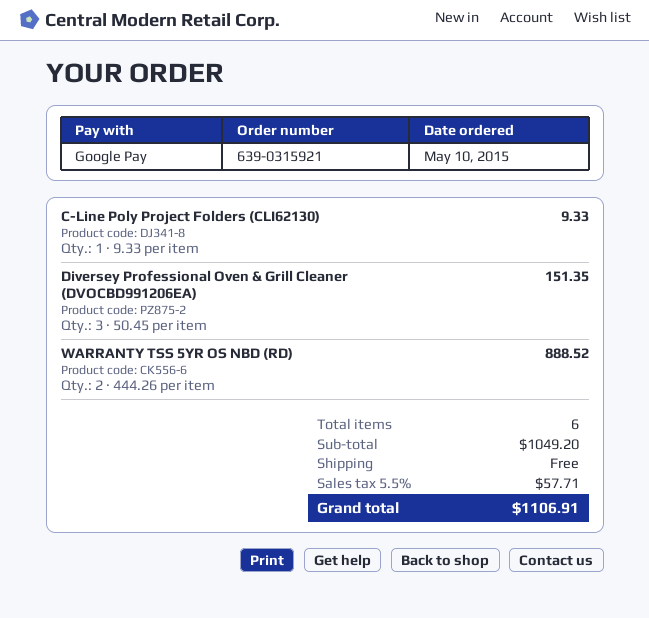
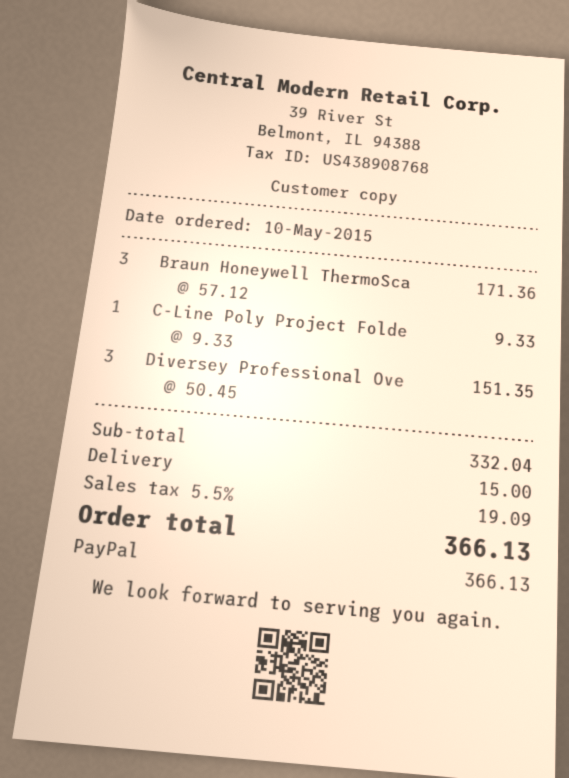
payment method: Google Pay -> PayPal
WARRANTY TSS 5YR OS NBD (RD): 2 x 444.26 = 888.52 -> none
Braun Honeywell ThermoSca: none -> 3 x 57.12 = 171.36
subtotal: 1049.20 -> 332.04
shipping: 0.00 -> 15.00
tax: 5.5% = 57.71 -> 5.5% = 19.09
total: 1106.91 -> 366.13

